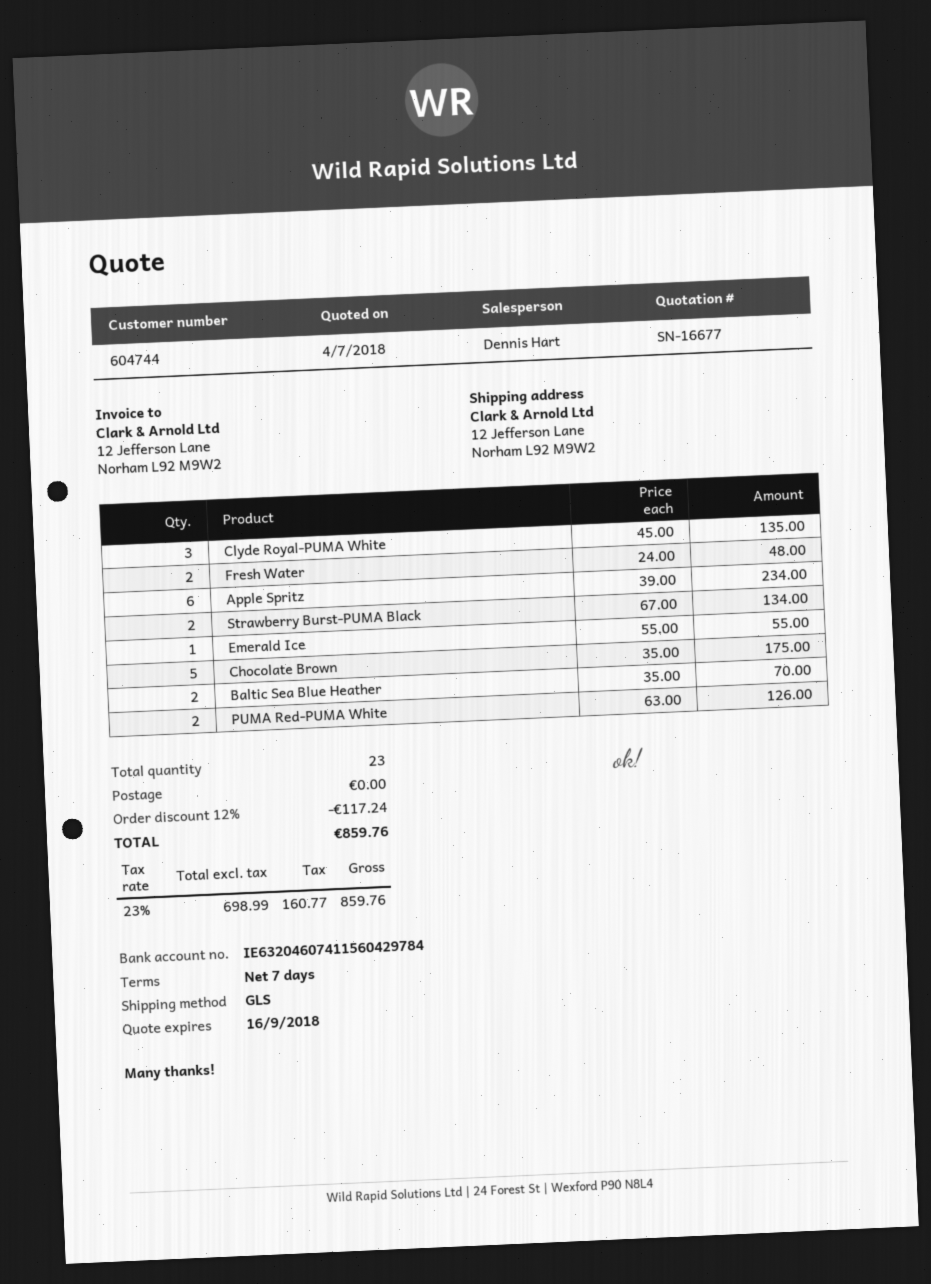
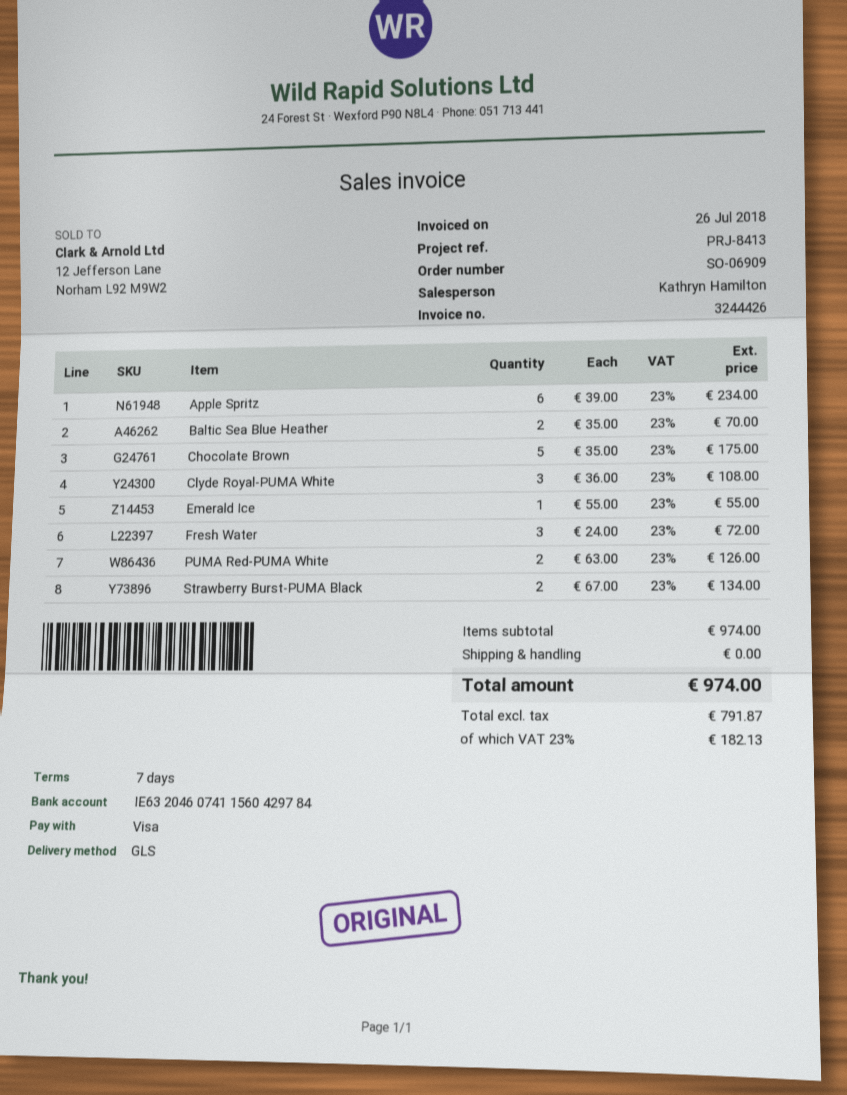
sales rep: Dennis Hart -> Kathryn Hamilton
Clyde Royal-PUMA White: 3 x 45.00 = 135.00 -> 3 x 36.00 = 108.00
Fresh Water: 2 x 24.00 = 48.00 -> 3 x 24.00 = 72.00
discount: 12% = 117.24 -> none
net: 698.99 -> 791.87
tax: 23% = 160.77 -> 23% = 182.13
total: 859.76 -> 974.00

